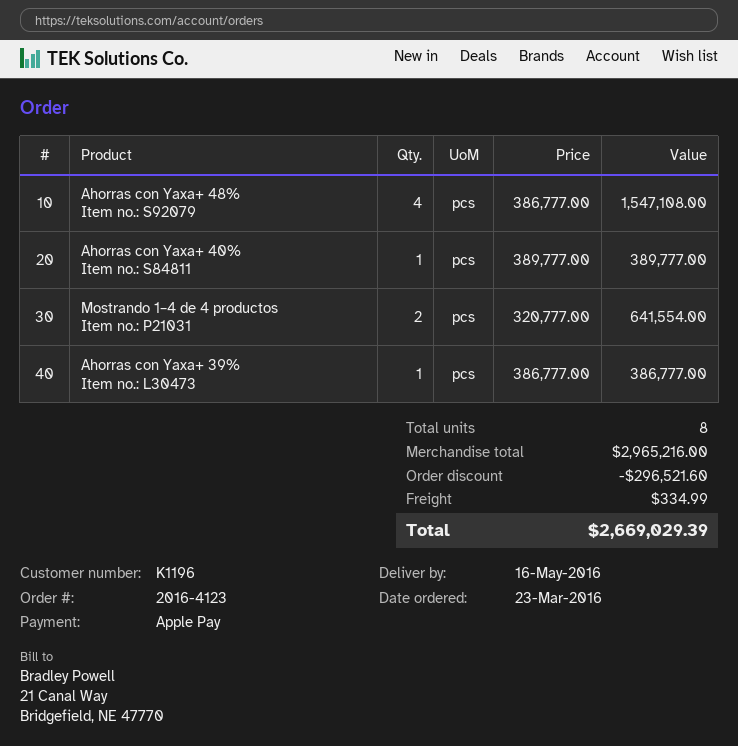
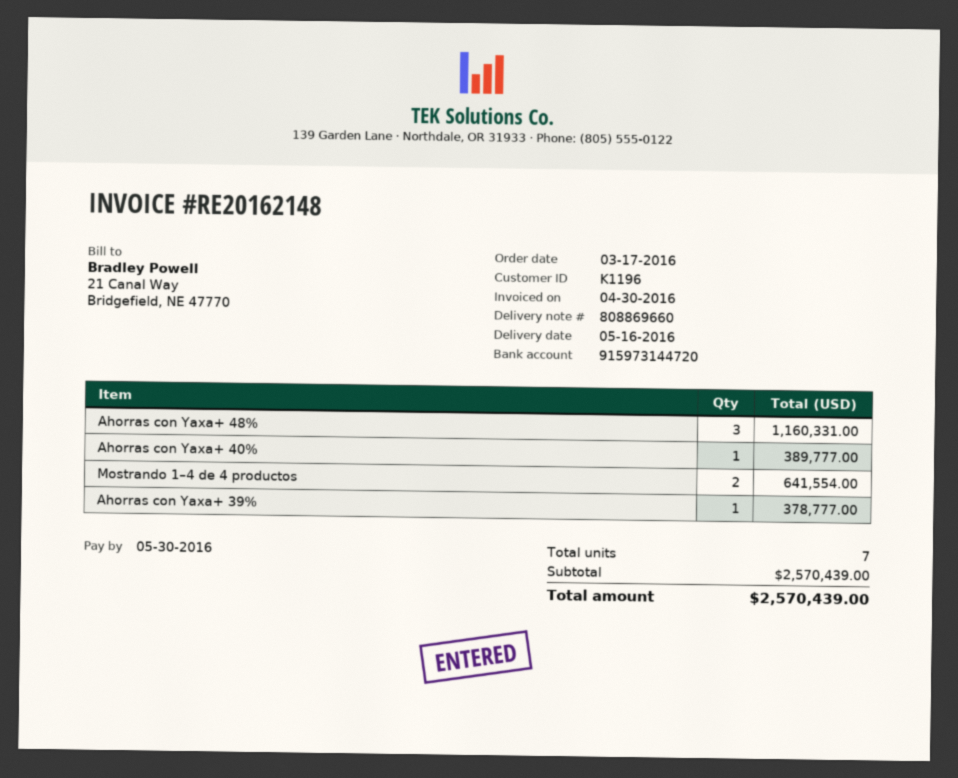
order date: 2016-03-23 -> 2016-03-17
Ahorras con Yaxa+ 48%: 4 for 1547108.00 -> 3 for 1160331.00
Ahorras con Yaxa+ 39%: 1 for 386777.00 -> 1 for 378777.00
total quantity: 8 -> 7
subtotal: 2965216.00 -> 2570439.00
discount: 296521.60 -> none
shipping: 334.99 -> none
total: 2669029.39 -> 2570439.00

